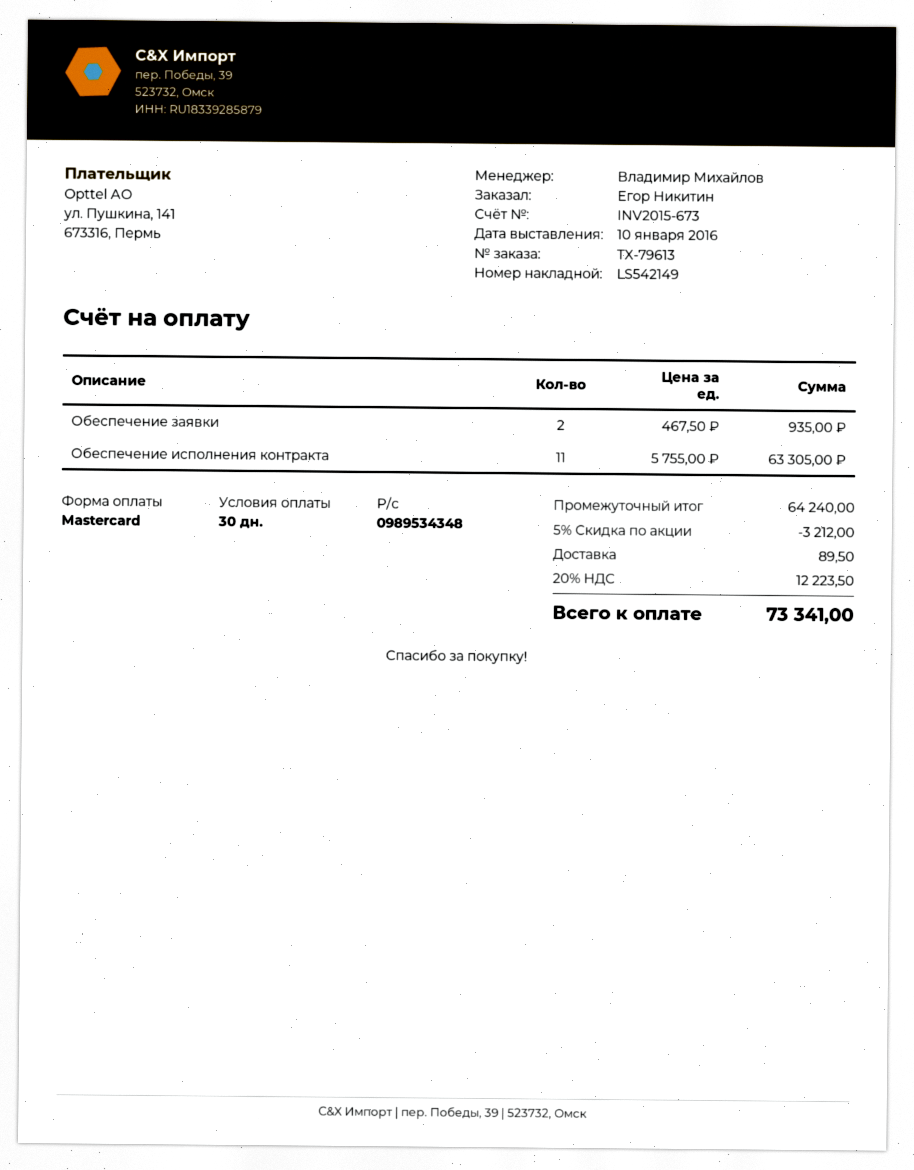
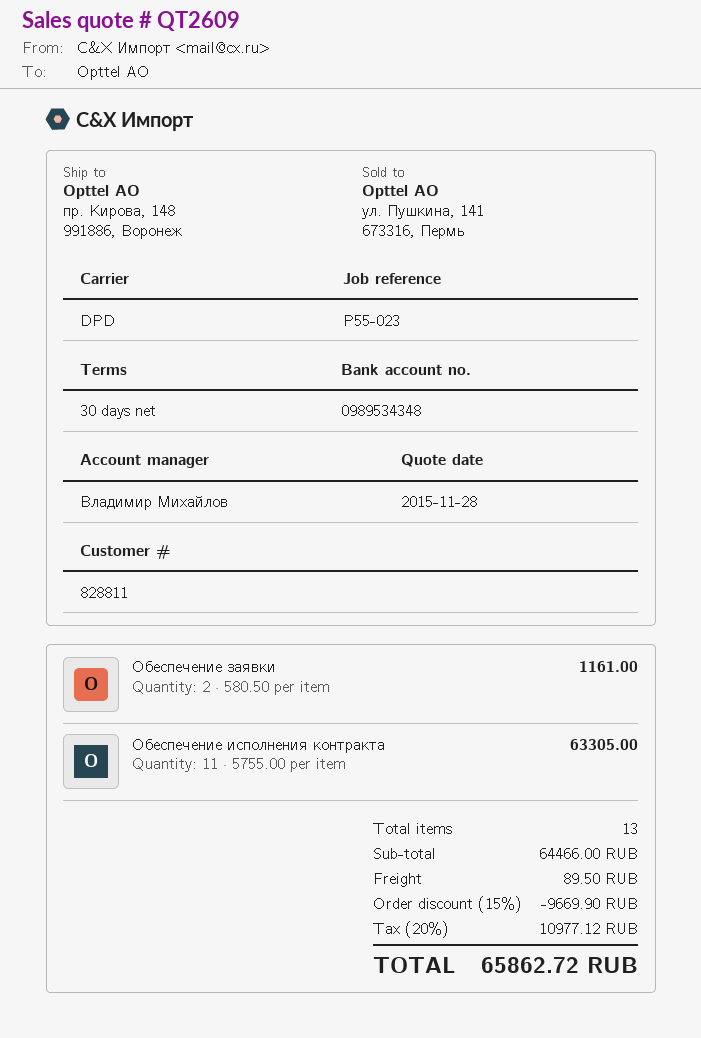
Обеспечение заявки: 2 x 467.50 = 935.00 -> 2 x 580.50 = 1161.00
subtotal: 64240.00 -> 64466.00
discount: 5% = 3212.00 -> 15% = 9669.90
tax: 20% = 12223.50 -> 20% = 10977.12
total: 73341.00 -> 65862.72

